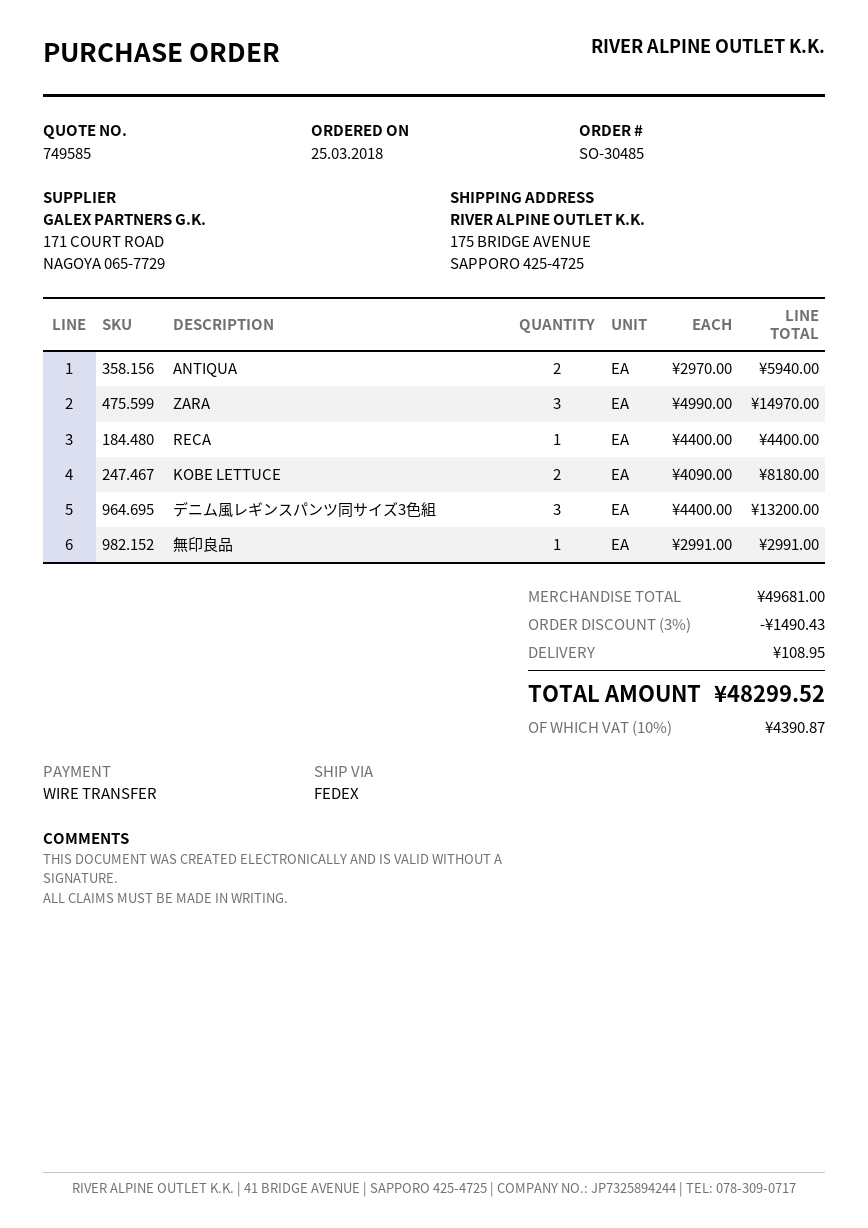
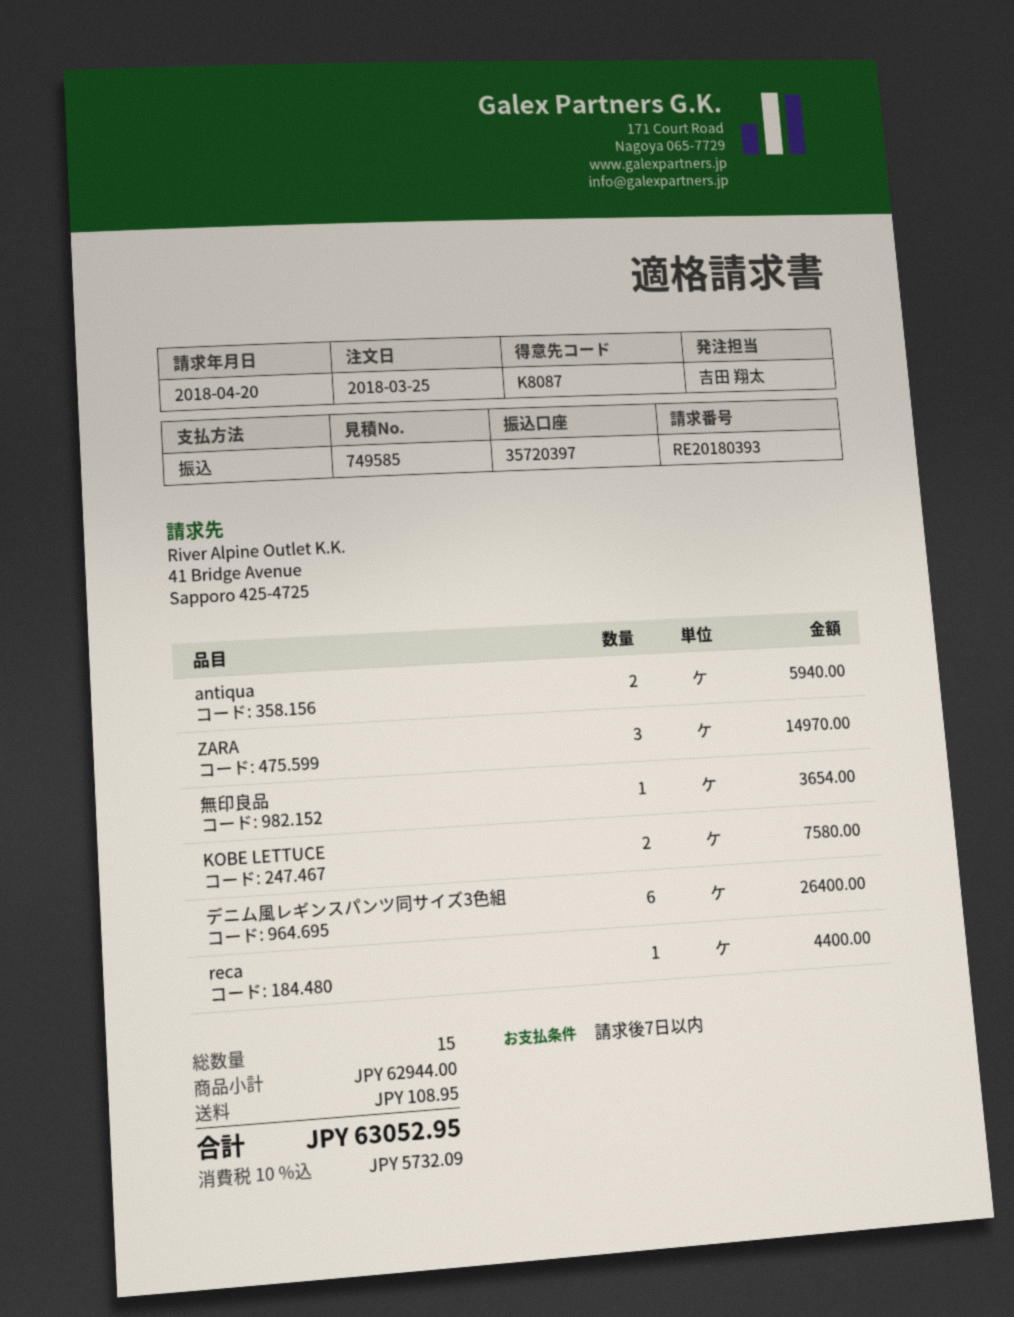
KOBE LETTUCE: 2 for 8180.00 -> 2 for 7580.00
デニム風レギンスパンツ同サイズ3色組: 3 for 13200.00 -> 6 for 26400.00
無印良品: 1 for 2991.00 -> 1 for 3654.00
subtotal: 49681.00 -> 62944.00
discount: 3% = 1490.43 -> none
tax: 10% = 4390.87 -> 10% = 5732.09
total: 48299.52 -> 63052.95

